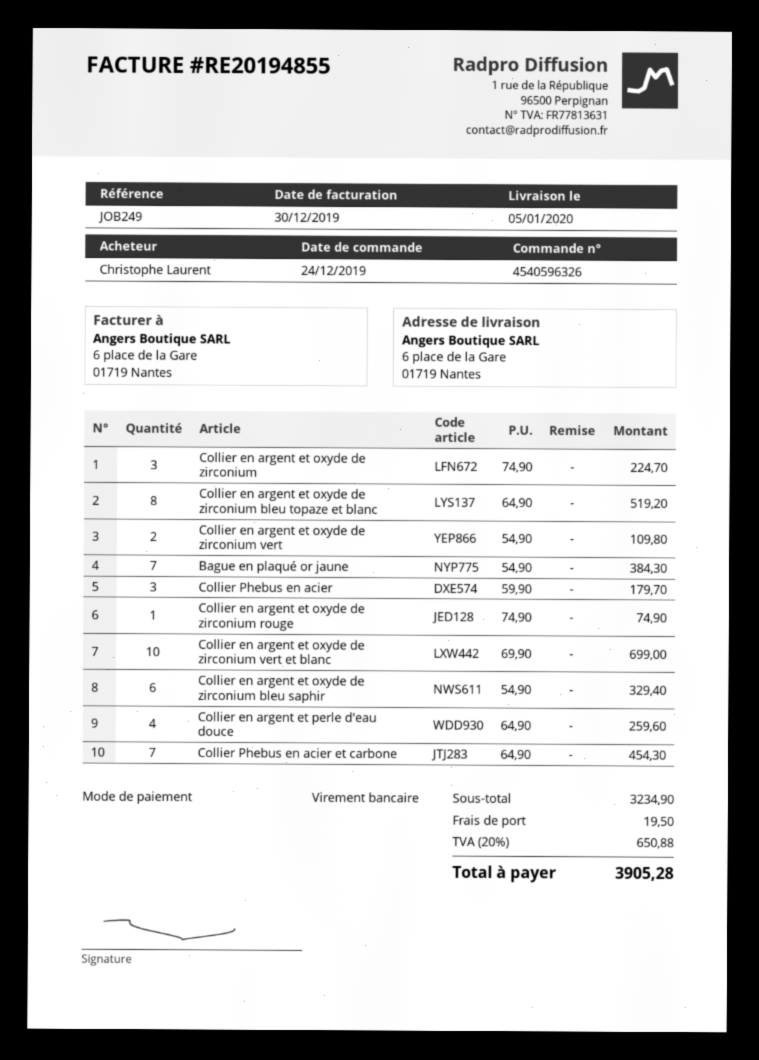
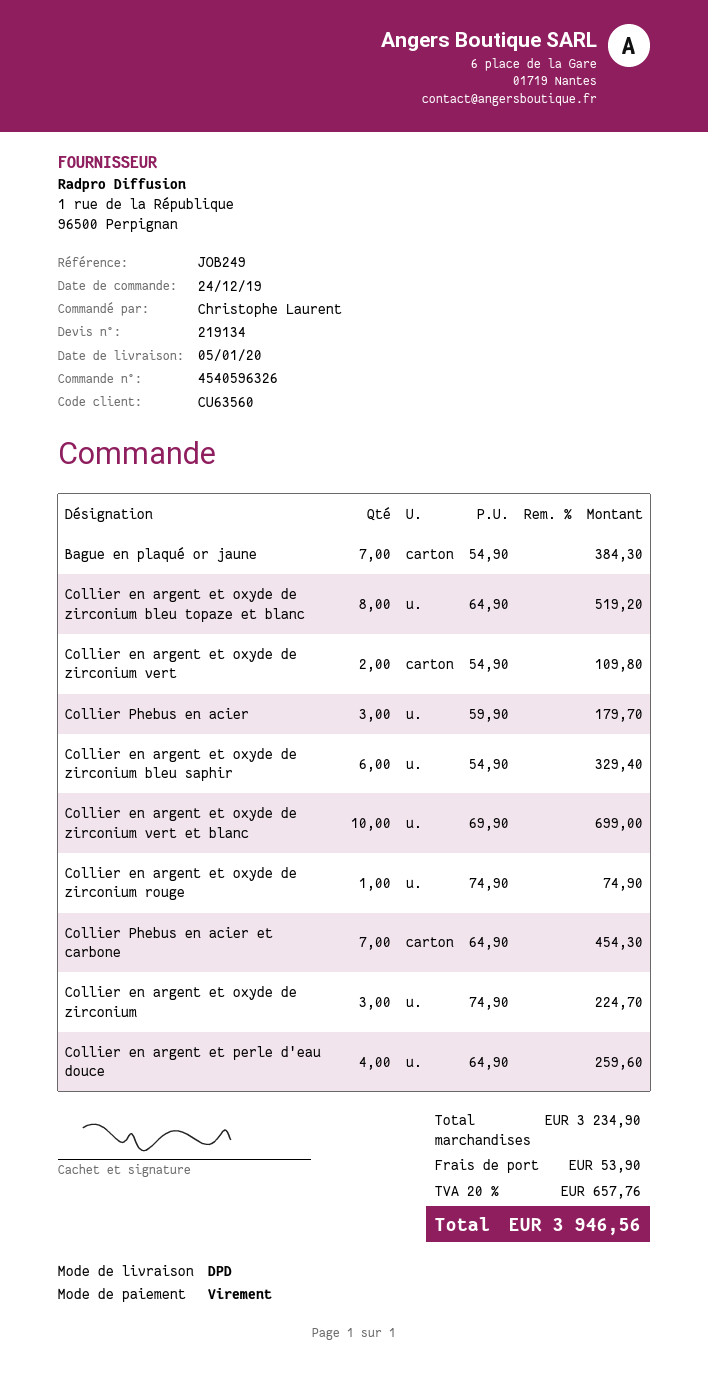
shipping: 19.50 -> 53.90
tax: 20% = 650.88 -> 20% = 657.76
total: 3905.28 -> 3946.56

